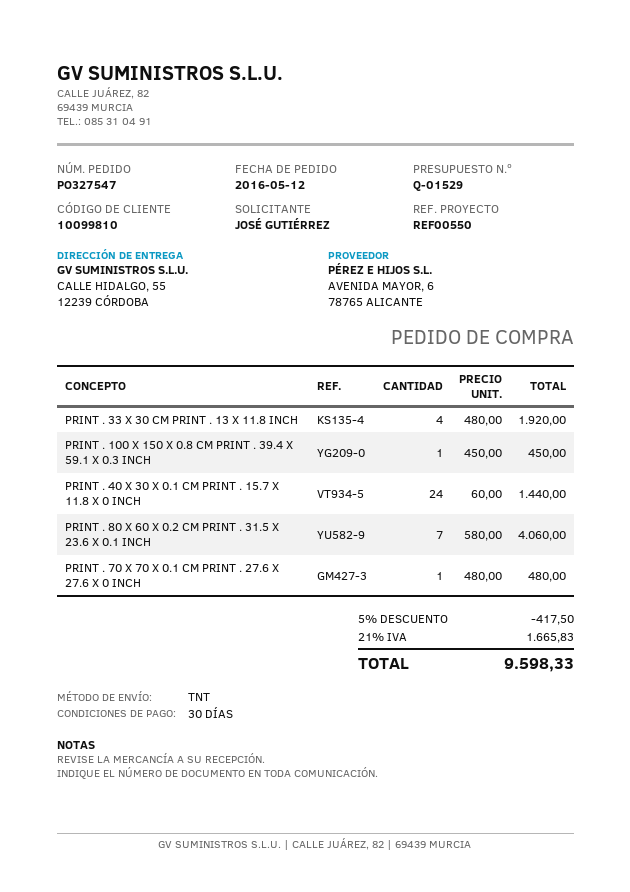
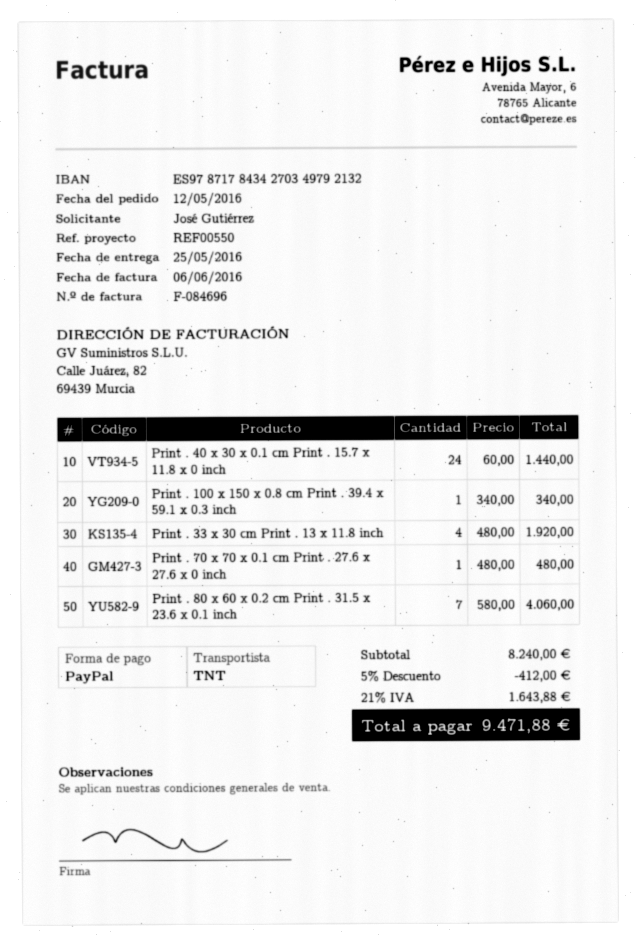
PRINT . 100 X 150 X 0.8 CM PRINT . 39.4 X 59.1 X 0.3 INCH: 1 x 450.00 = 450.00 -> 1 x 340.00 = 340.00
discount: 5% = 417.50 -> 5% = 412.00
tax: 21% = 1665.83 -> 21% = 1643.88
total: 9598.33 -> 9471.88

